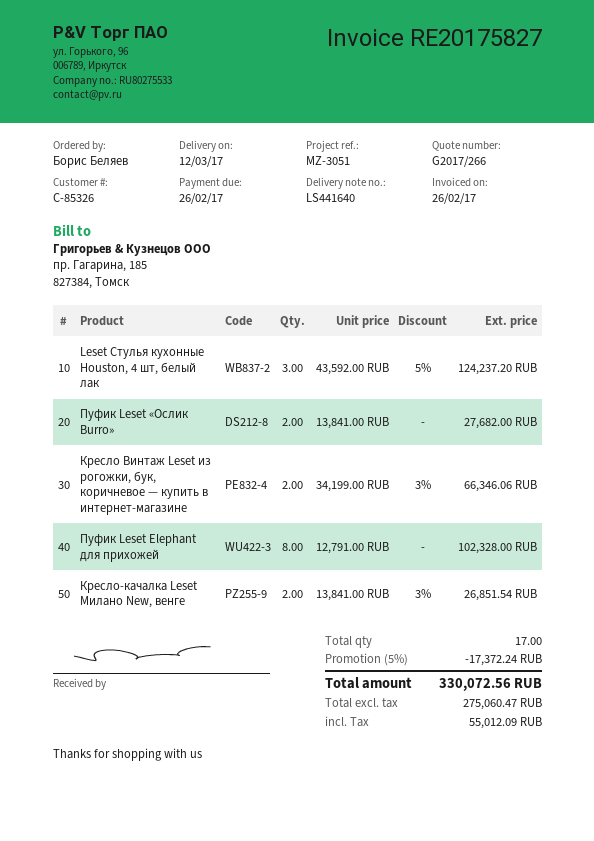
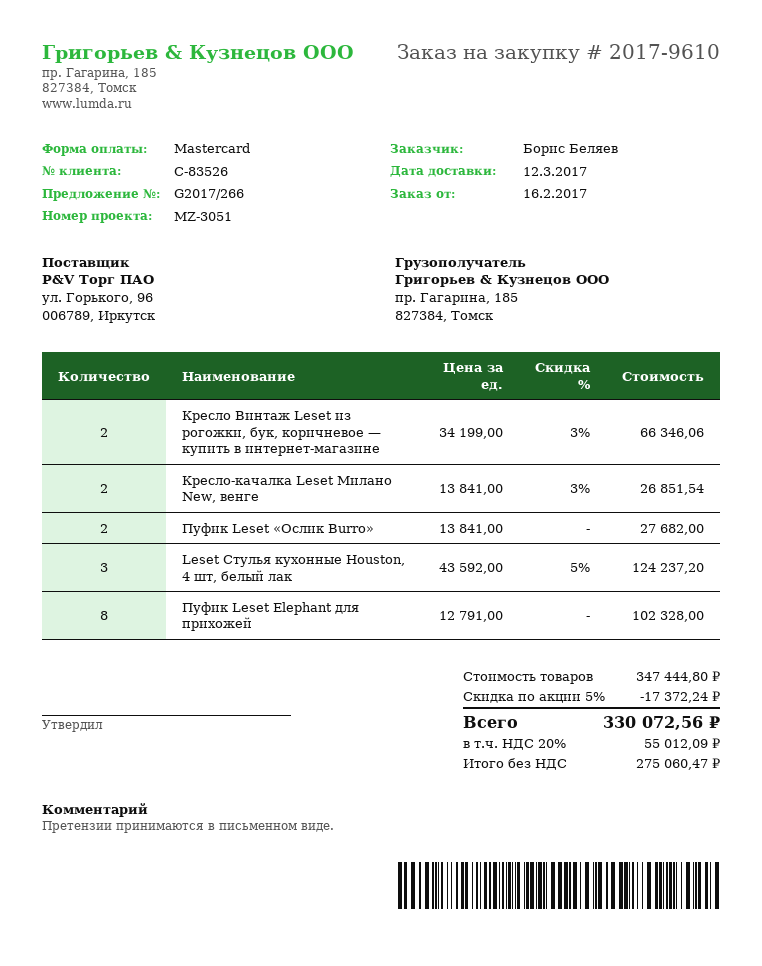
customer number: C-85326 -> C-83526

